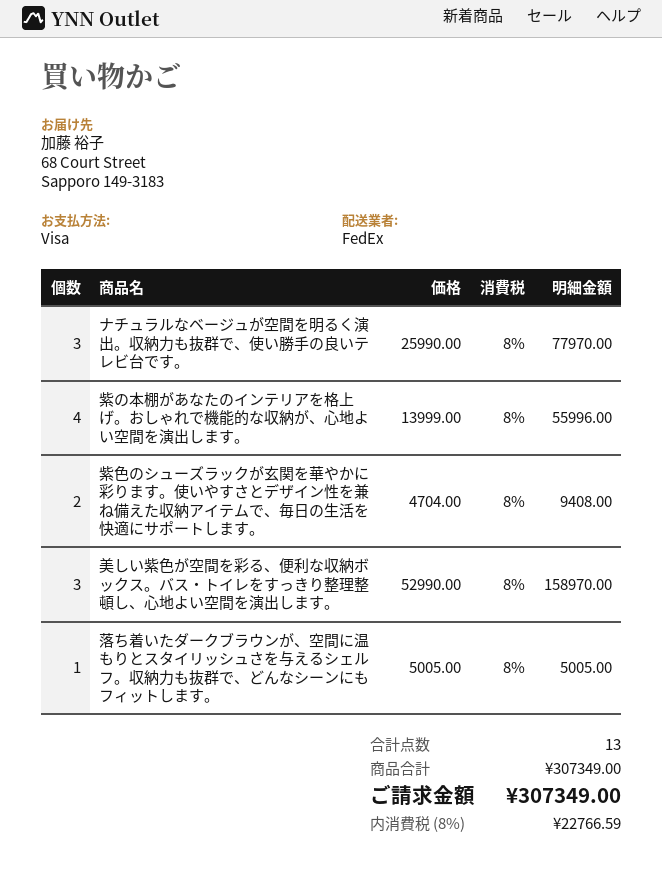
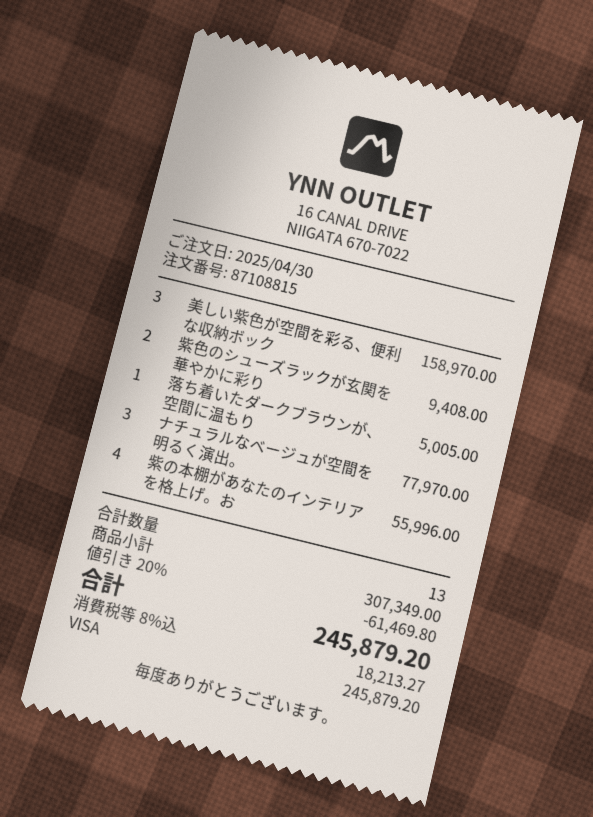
discount: none -> 20% = 61469.80
tax: 8% = 22766.59 -> 8% = 18213.27
total: 307349.00 -> 245879.20

